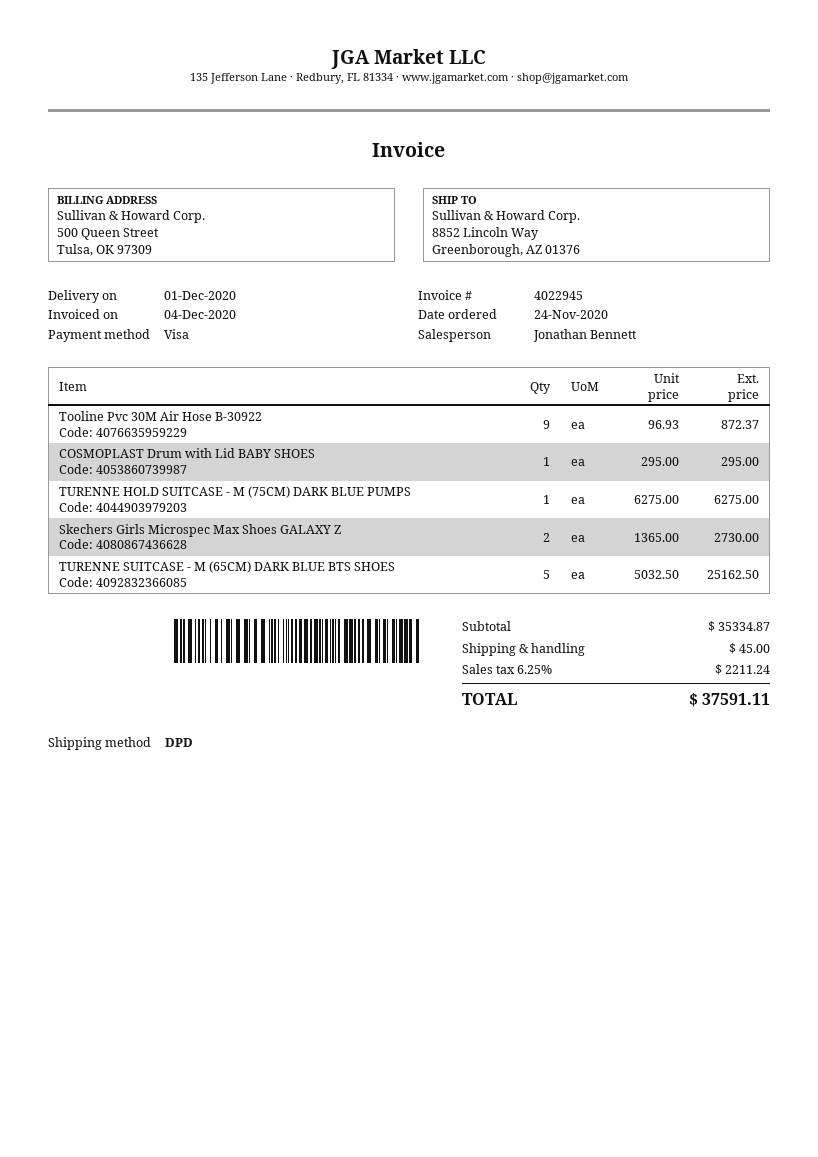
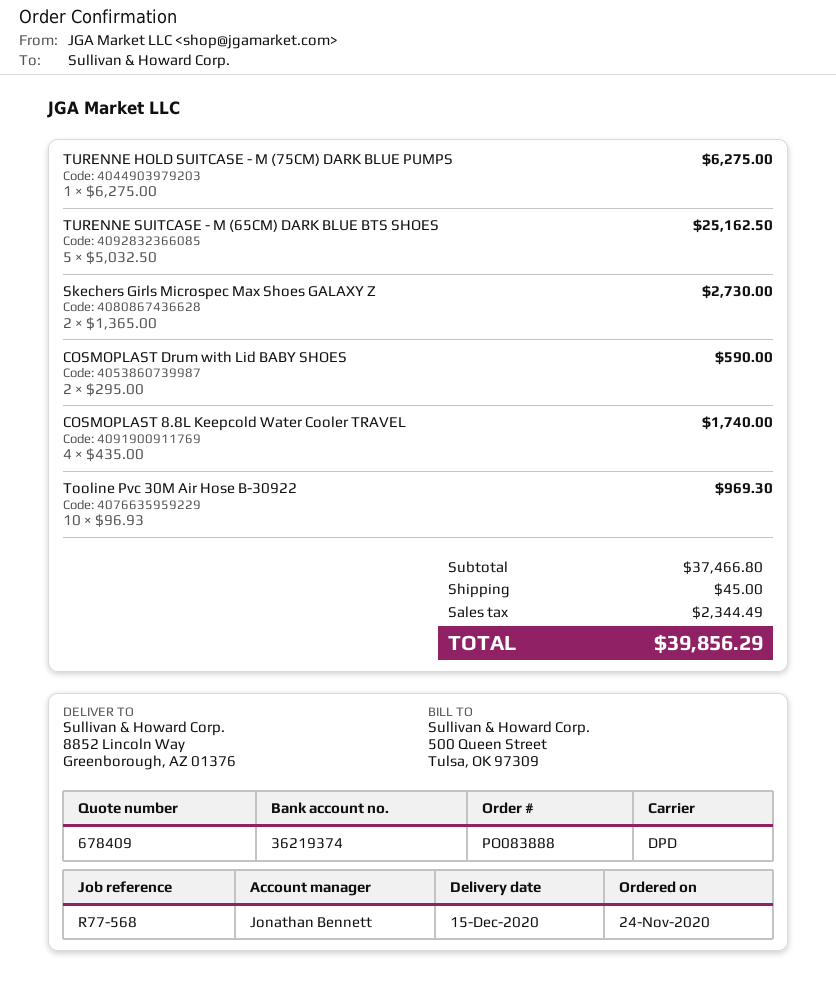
delivery date: 2020-12-01 -> 2020-12-15
Tooline Pvc 30M Air Hose B-30922: 9 x 96.93 = 872.37 -> 10 x 96.93 = 969.30
COSMOPLAST Drum with Lid BABY SHOES: 1 x 295.00 = 295.00 -> 2 x 295.00 = 590.00
COSMOPLAST 8.8L Keepcold Water Cooler TRAVEL: none -> 4 x 435.00 = 1740.00
subtotal: 35334.87 -> 37466.80
tax: 2211.24 -> 2344.49
total: 37591.11 -> 39856.29

